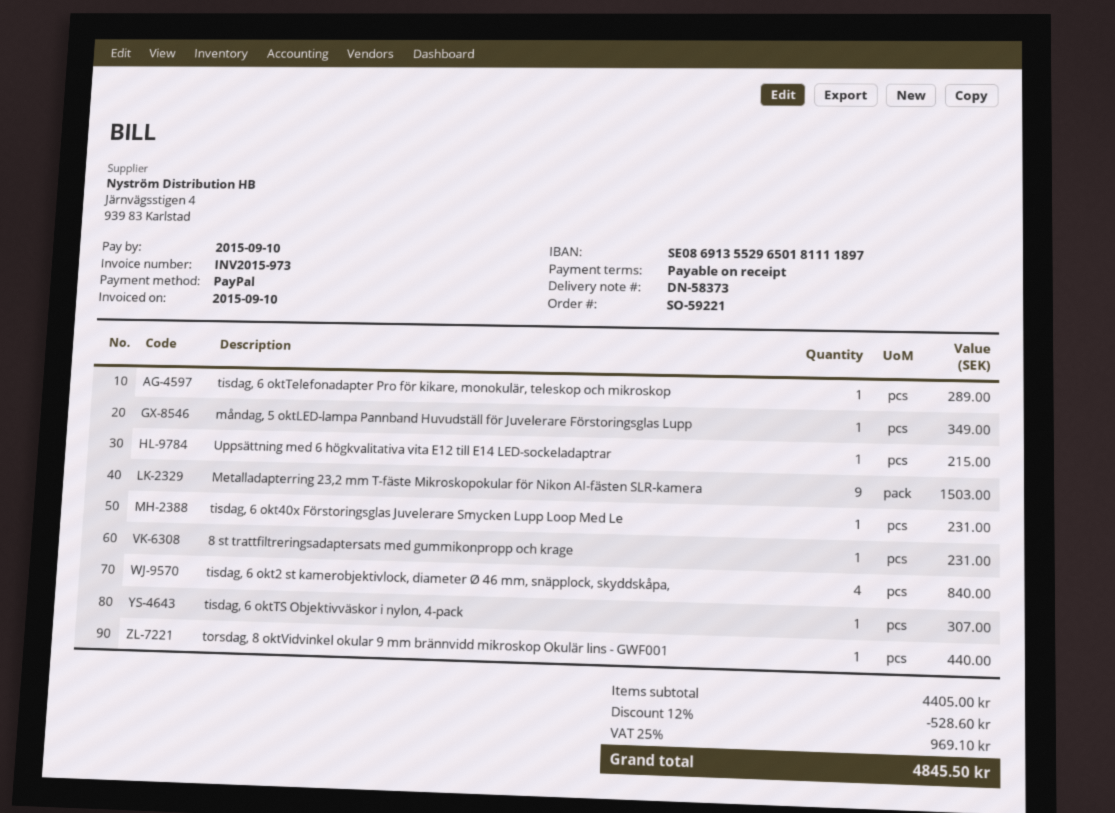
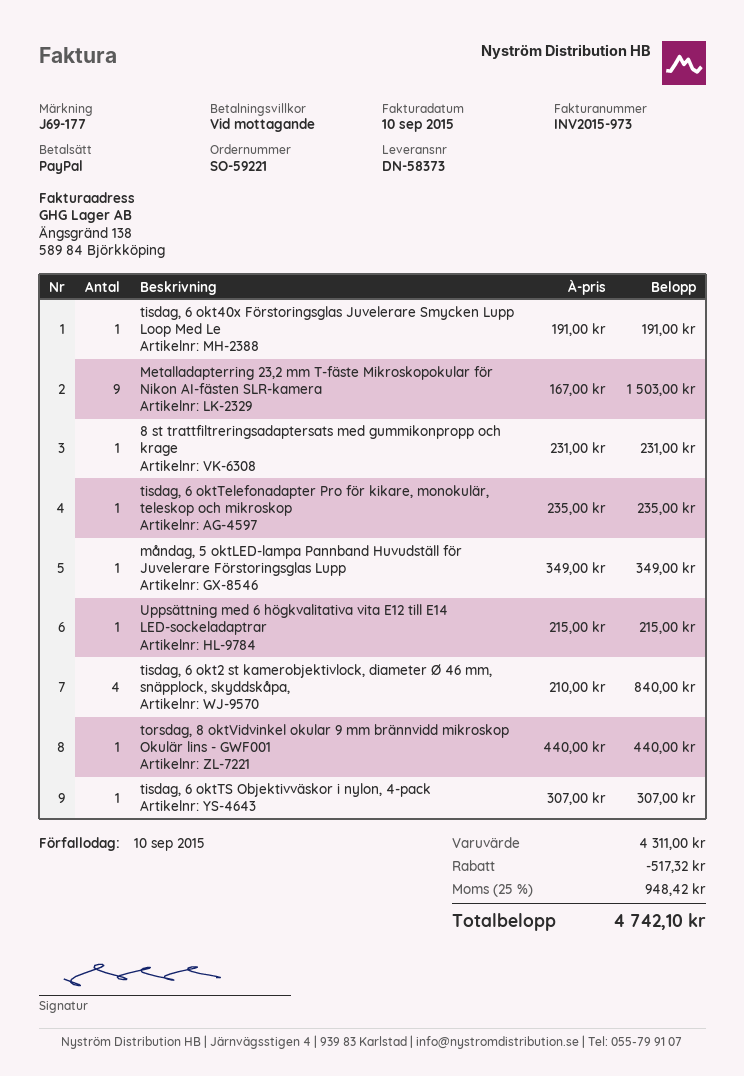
tisdag, 6 oktTelefonadapter Pro för kikare, monokulär, teleskop och mikroskop: 1 for 289.00 -> 1 for 235.00
tisdag, 6 okt40x Förstoringsglas Juvelerare Smycken Lupp Loop Med Le: 1 for 231.00 -> 1 for 191.00
subtotal: 4405.00 -> 4311.00
discount: 528.60 -> 517.32
tax: 25% = 969.10 -> 25% = 948.42
total: 4845.50 -> 4742.10

